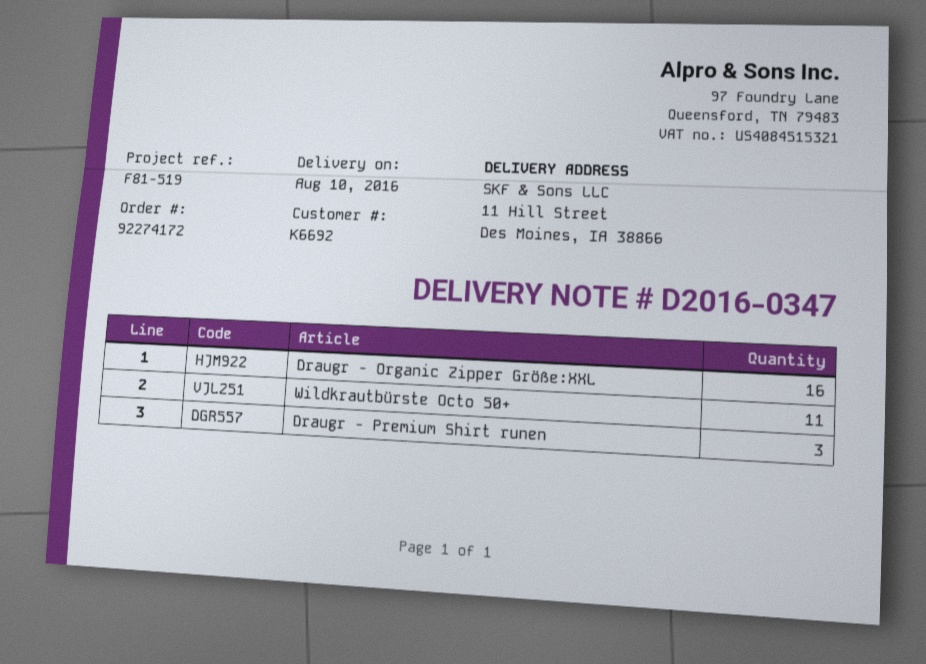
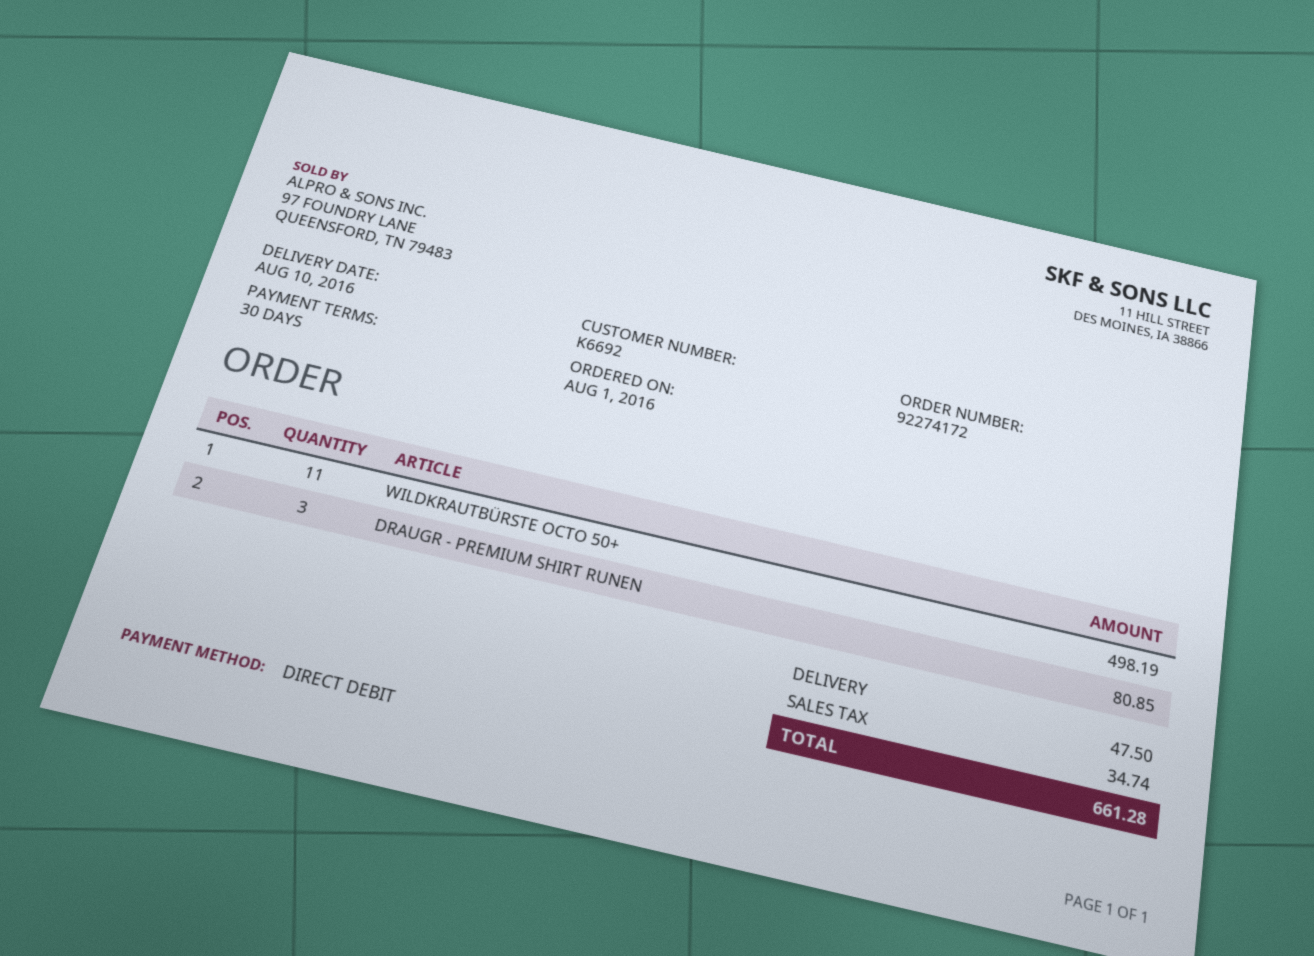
Draugr - Organic Zipper Größe:XXL: 16 -> none

